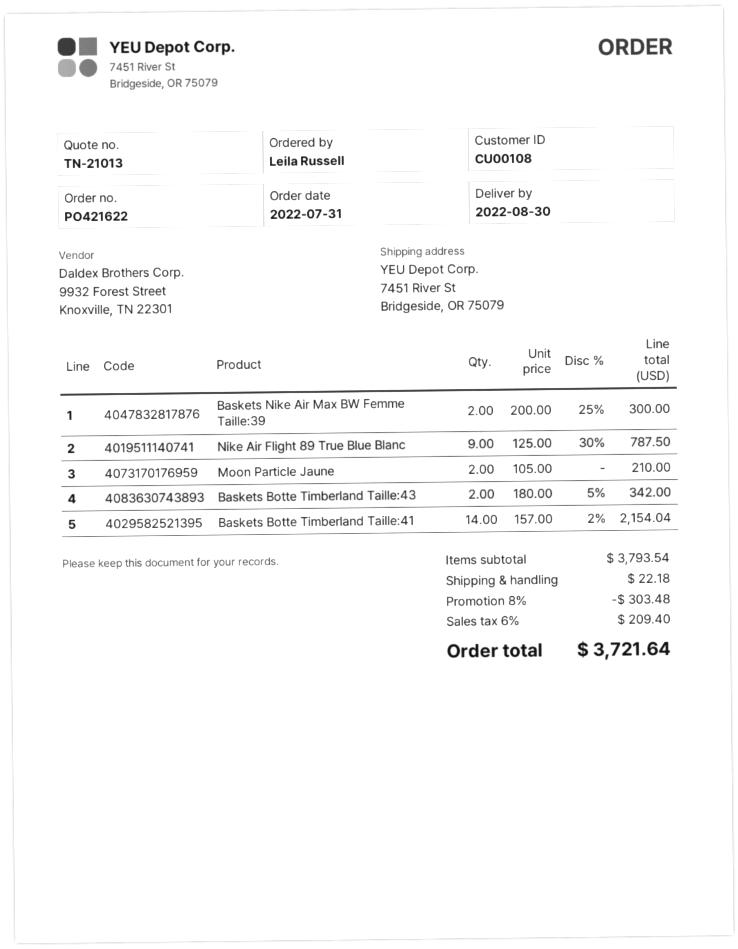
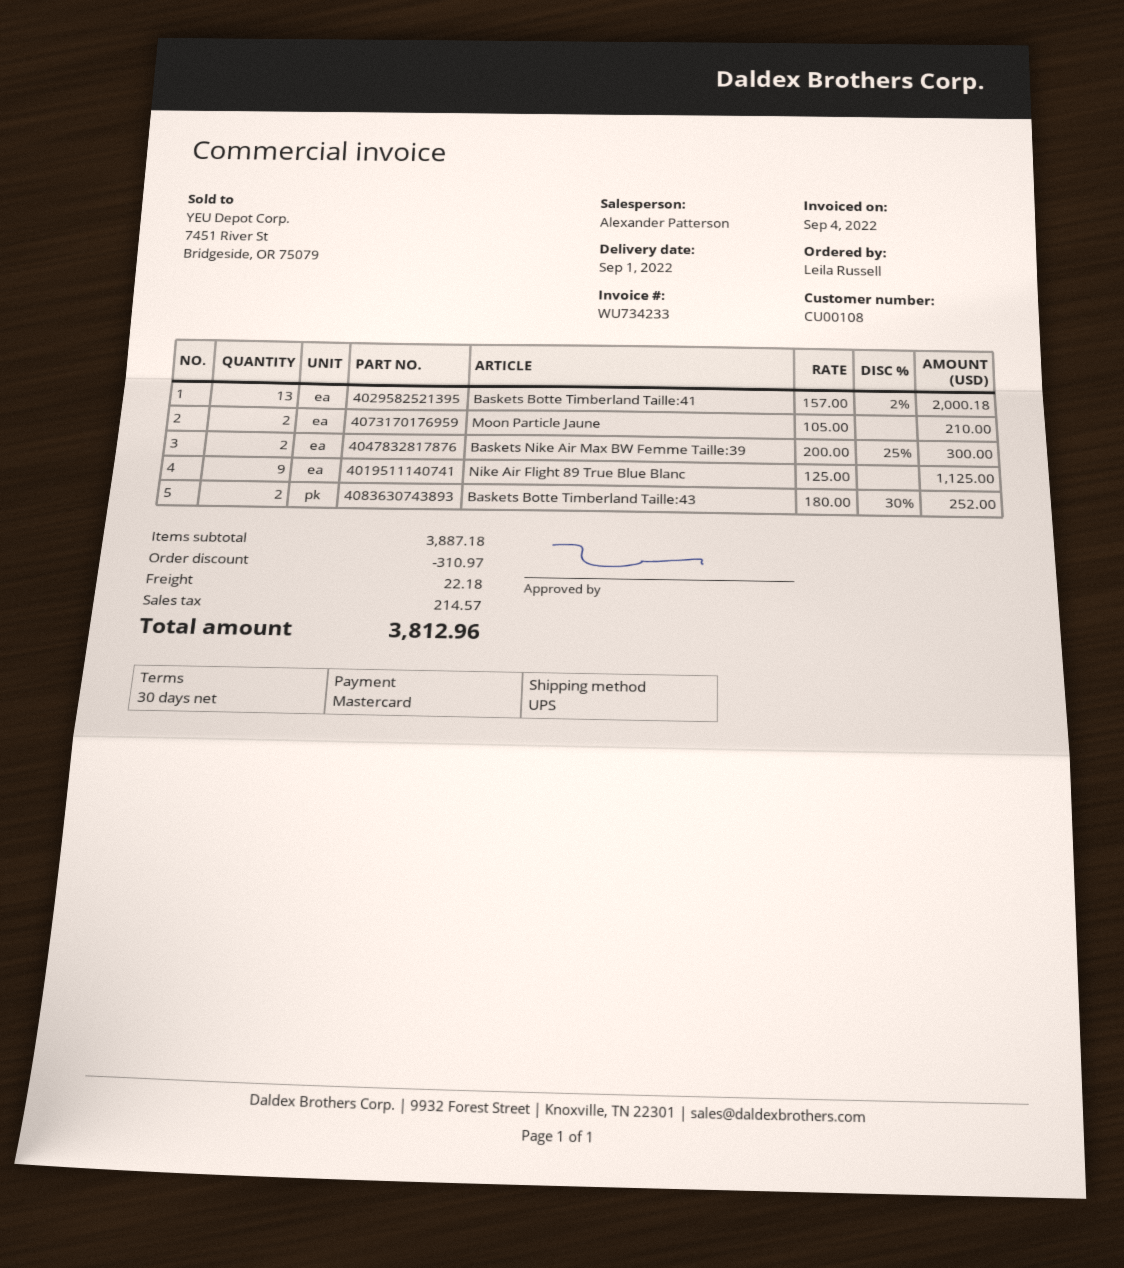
delivery date: 2022-08-30 -> 2022-09-01
Nike Air Flight 89 True Blue Blanc: 9 x 125.00 - 30% = 787.50 -> 9 x 125.00 = 1125.00
Baskets Botte Timberland Taille:43: 2 x 180.00 - 5% = 342.00 -> 2 x 180.00 - 30% = 252.00
Baskets Botte Timberland Taille:41: 14 x 157.00 - 2% = 2154.04 -> 13 x 157.00 - 2% = 2000.18
subtotal: 3793.54 -> 3887.18
discount: 303.48 -> 310.97
tax: 209.40 -> 214.57
total: 3721.64 -> 3812.96

